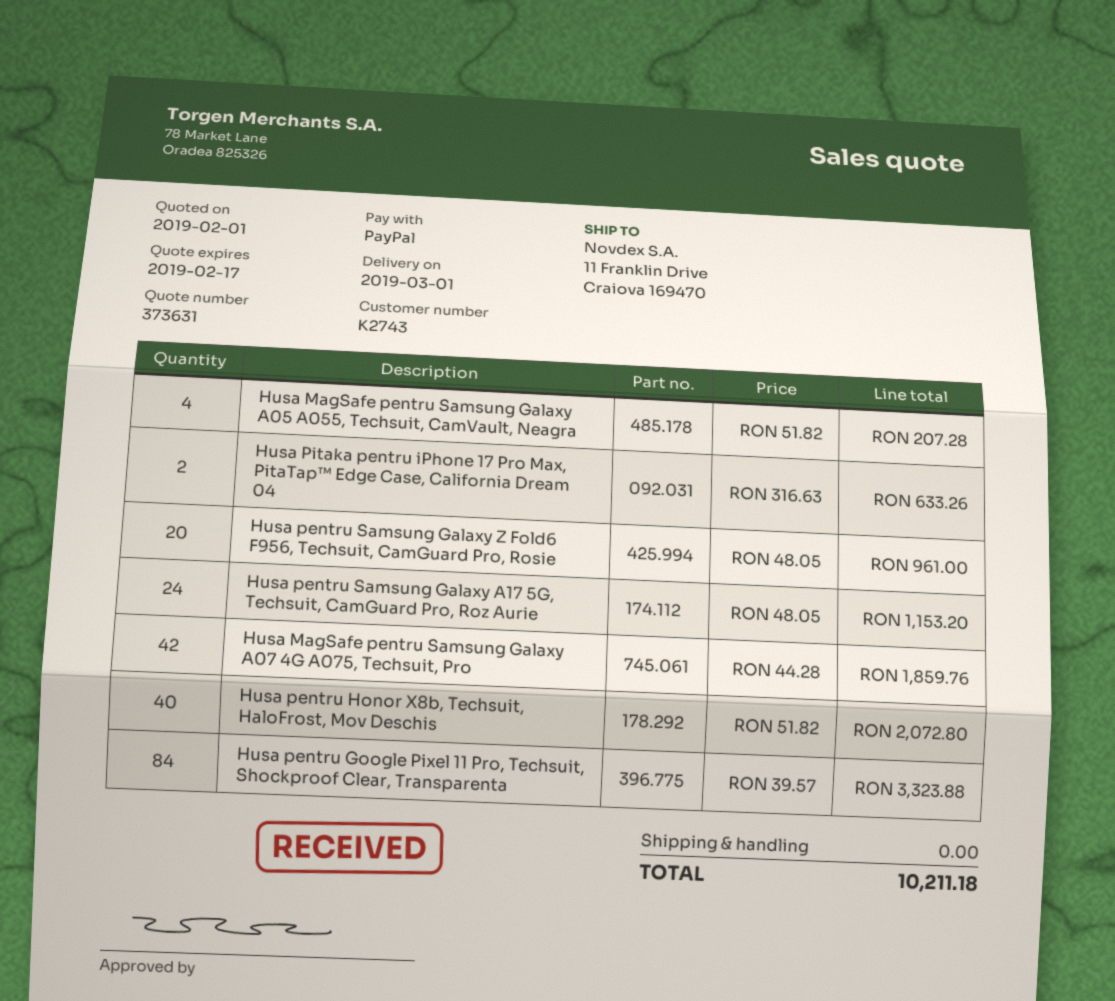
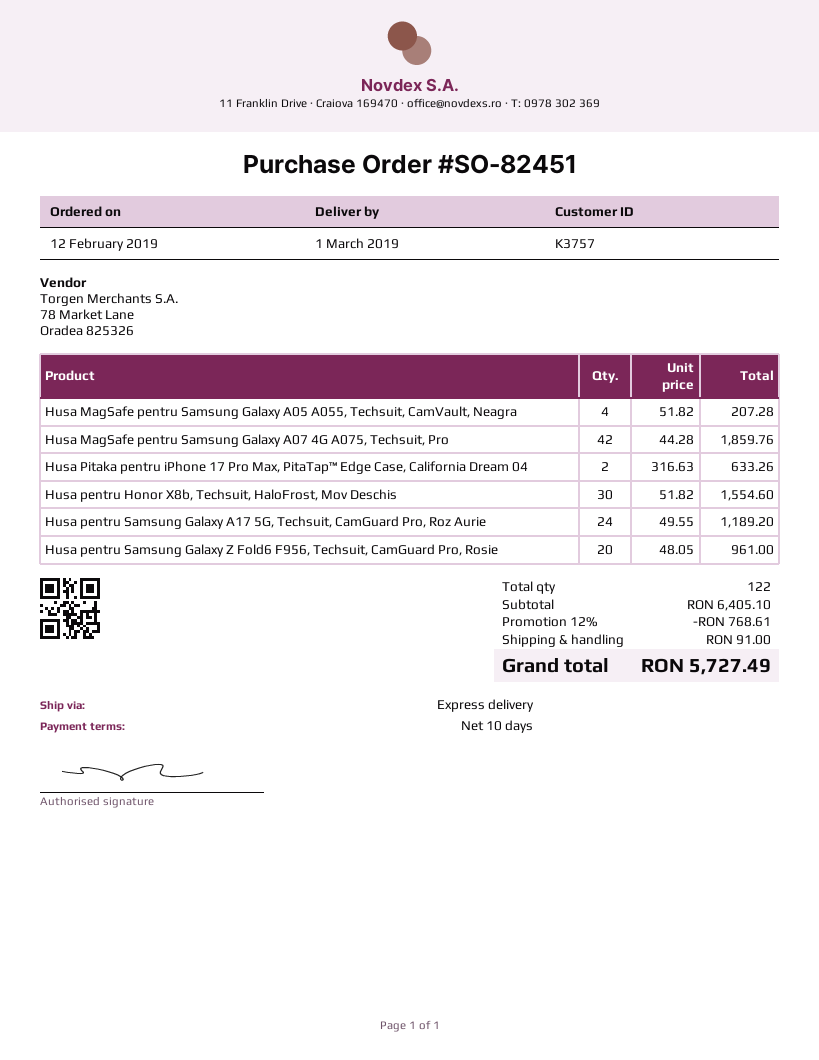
customer number: K2743 -> K3757
Husa pentru Samsung Galaxy A17 5G, Techsuit, CamGuard Pro, Roz Aurie: 24 x 48.05 = 1153.20 -> 24 x 49.55 = 1189.20
Husa pentru Honor X8b, Techsuit, HaloFrost, Mov Deschis: 40 x 51.82 = 2072.80 -> 30 x 51.82 = 1554.60
Husa pentru Google Pixel 11 Pro, Techsuit, Shockproof Clear, Transparenta: 84 x 39.57 = 3323.88 -> none
discount: none -> 12% = 768.61
shipping: 0.00 -> 91.00
total: 10211.18 -> 5727.49

